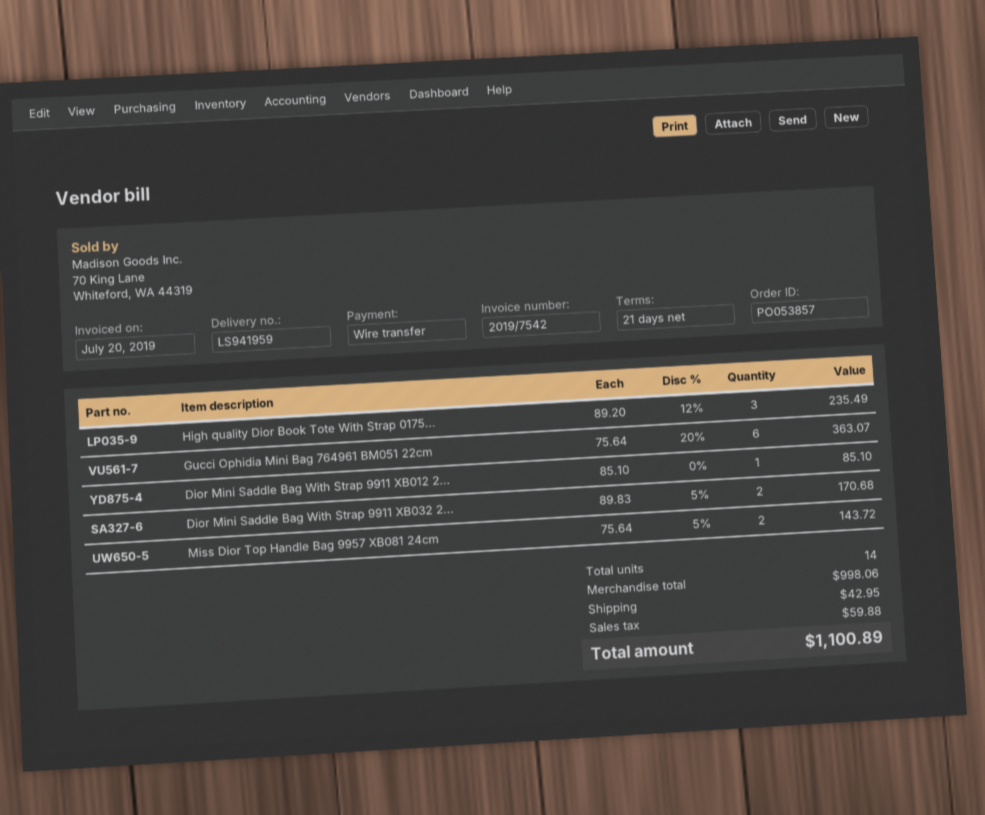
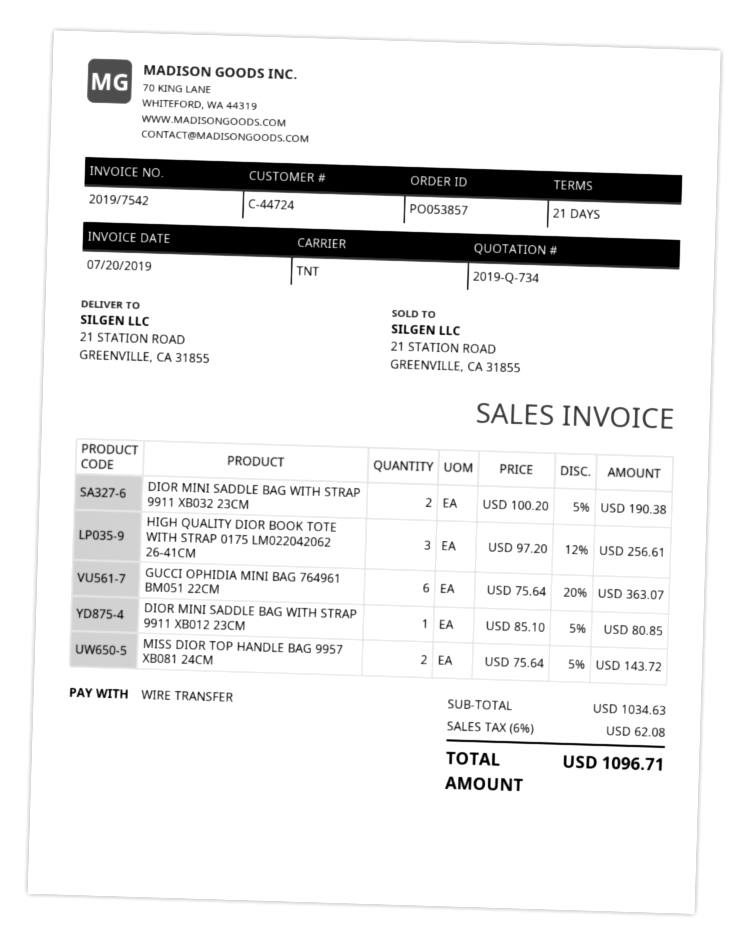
High quality Dior Book Tote With Strap 0175...: 3 x 89.20 - 12% = 235.49 -> 3 x 97.20 - 12% = 256.61
Dior Mini Saddle Bag With Strap 9911 XB012 2...: 1 x 85.10 = 85.10 -> 1 x 85.10 - 5% = 80.85
Dior Mini Saddle Bag With Strap 9911 XB032 2...: 2 x 89.83 - 5% = 170.68 -> 2 x 100.20 - 5% = 190.38
subtotal: 998.06 -> 1034.63
shipping: 42.95 -> none
tax: 59.88 -> 62.08
total: 1100.89 -> 1096.71

